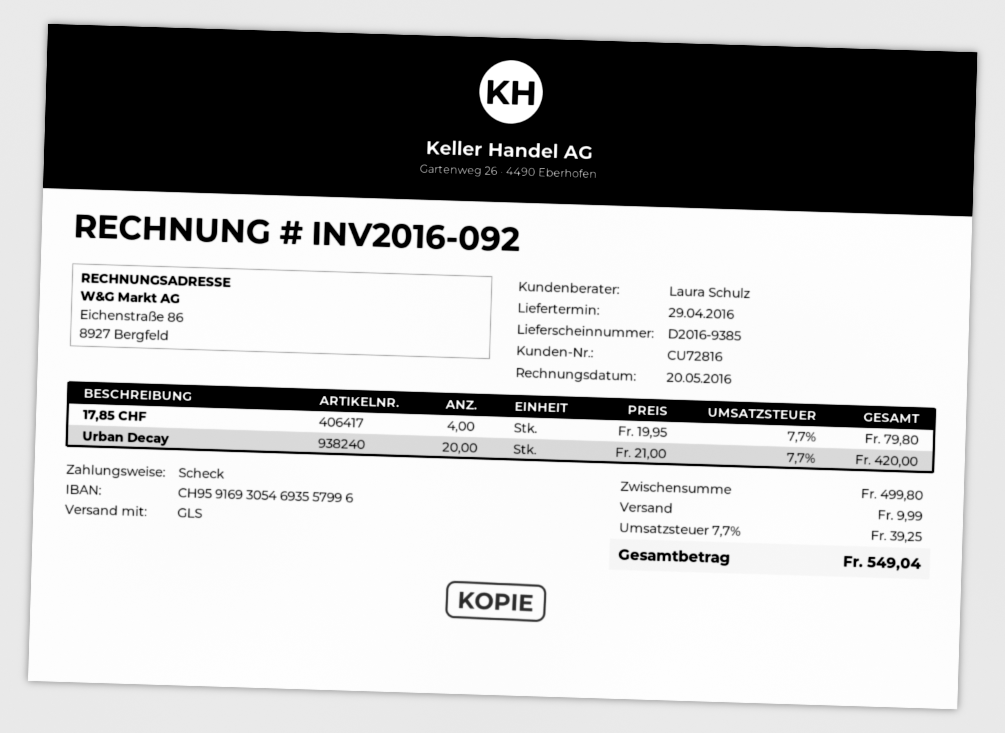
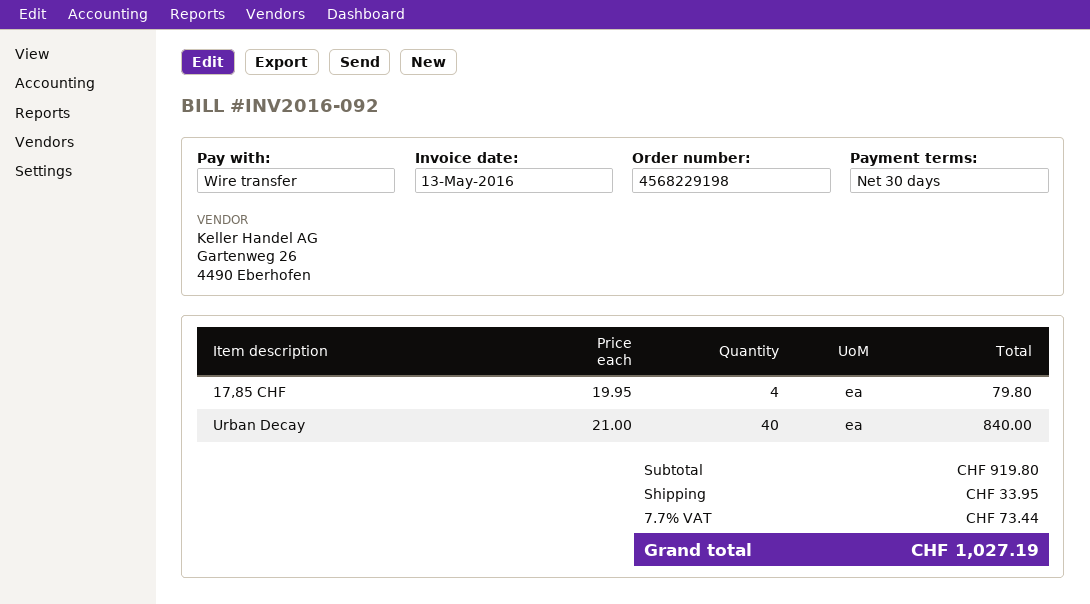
invoice date: 2016-05-20 -> 2016-05-13
payment method: cheque -> bank transfer
Urban Decay: 20 x 21.00 = 420.00 -> 40 x 21.00 = 840.00
subtotal: 499.80 -> 919.80
shipping: 9.99 -> 33.95
tax: 7.7% = 39.25 -> 7.7% = 73.44
total: 549.04 -> 1027.19

